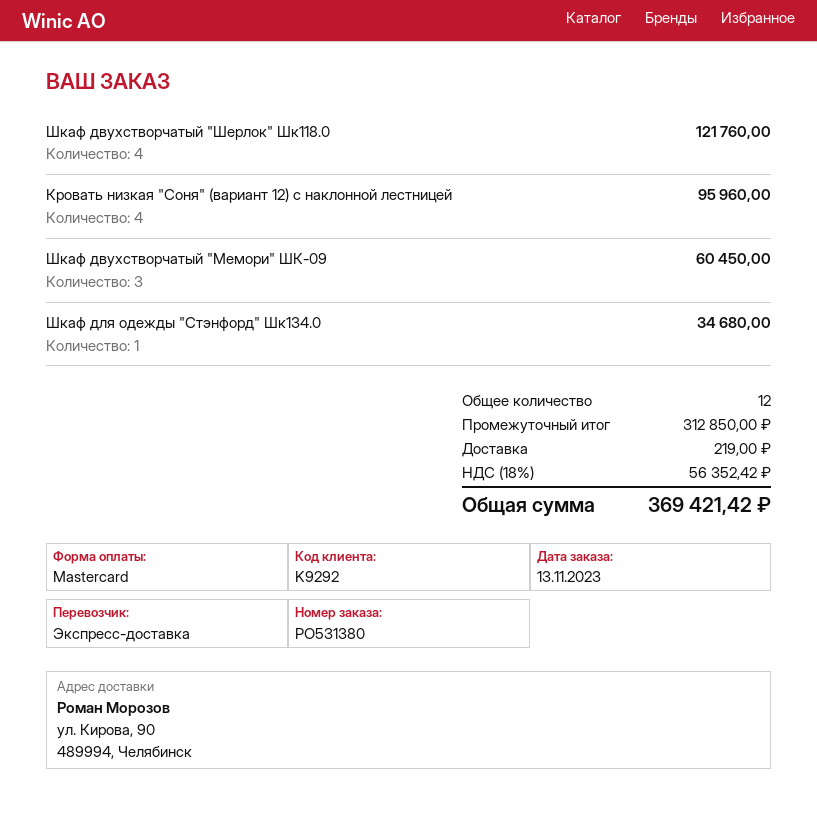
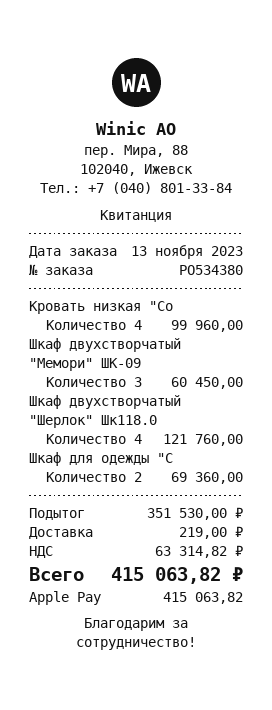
order number: PO531380 -> PO534380
payment method: Mastercard -> Apple Pay
Кровать низкая "Соня" (вариант 12) с наклонной лестницей: 4 for 95960.00 -> 4 for 99960.00
Шкаф для одежды "Стэнфорд" Шк134.0: 1 for 34680.00 -> 2 for 69360.00
subtotal: 312850.00 -> 351530.00
tax: 56352.42 -> 63314.82
total: 369421.42 -> 415063.82

